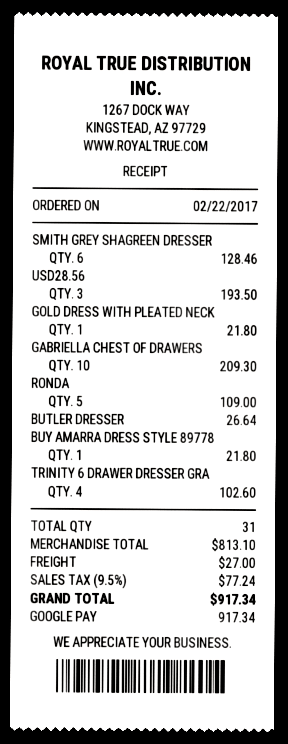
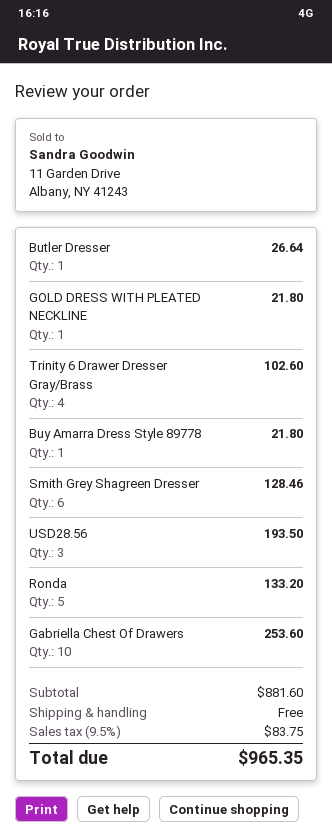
GABRIELLA CHEST OF DRAWERS: 10 for 209.30 -> 10 for 253.60
RONDA: 5 for 109.00 -> 5 for 133.20
subtotal: 813.10 -> 881.60
shipping: 27.00 -> 0.00
tax: 9.5% = 77.24 -> 9.5% = 83.75
total: 917.34 -> 965.35

